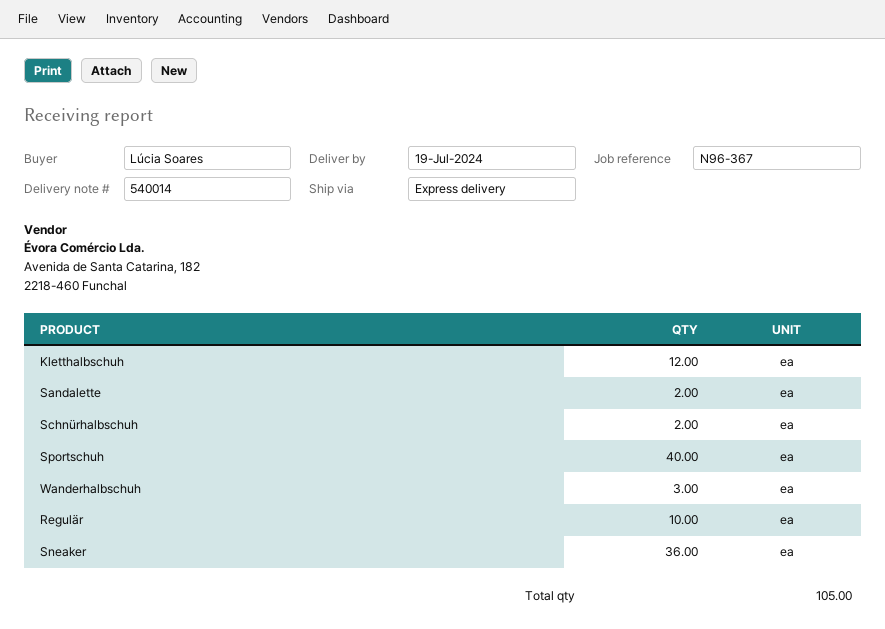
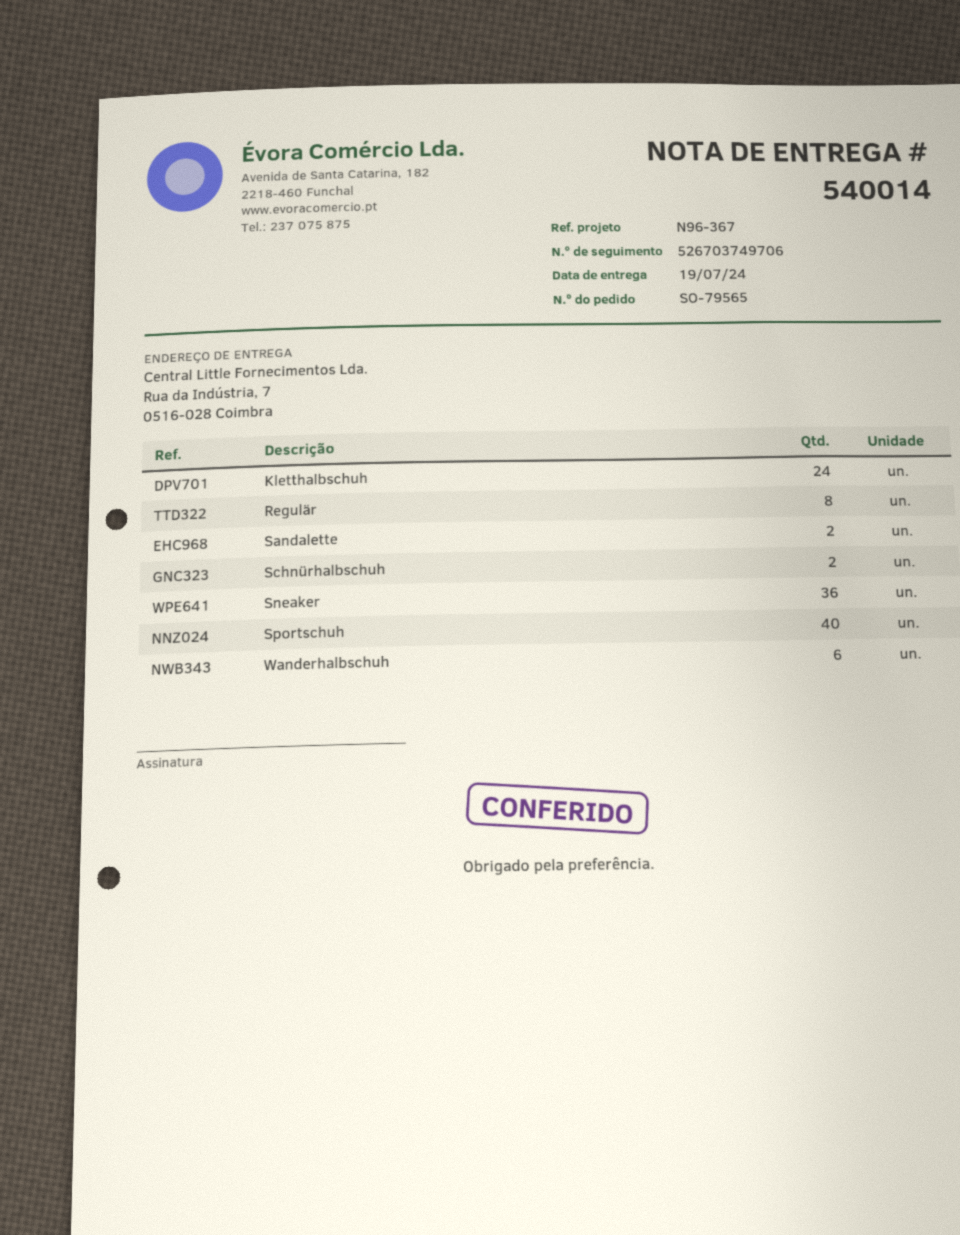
Kletthalbschuh: 12 -> 24
Wanderhalbschuh: 3 -> 6
Regulär: 10 -> 8

